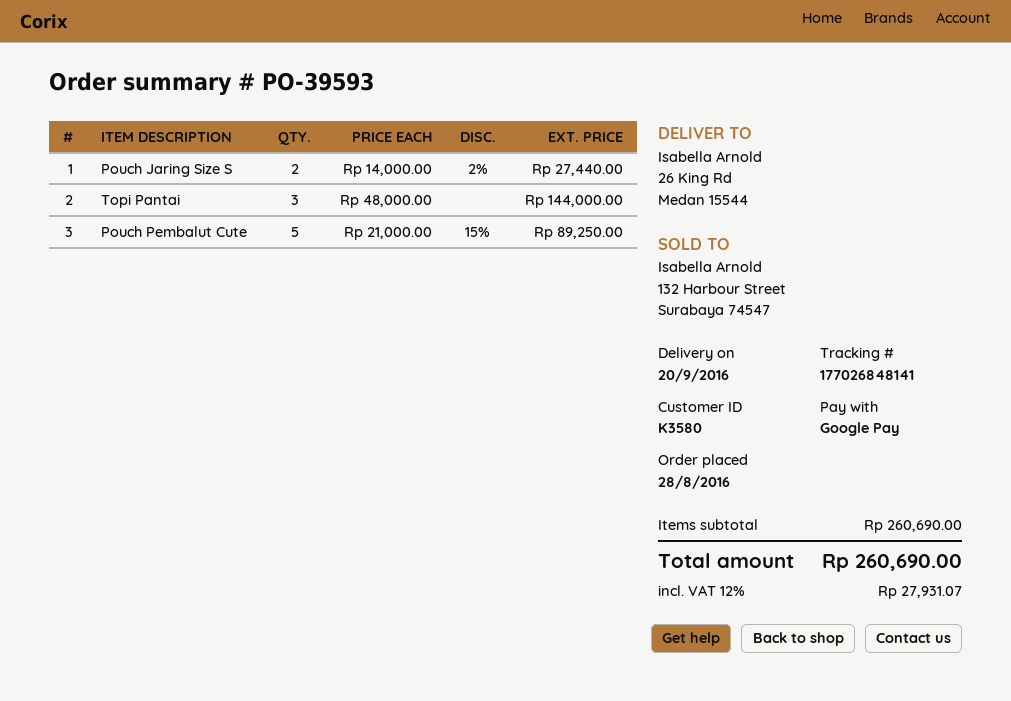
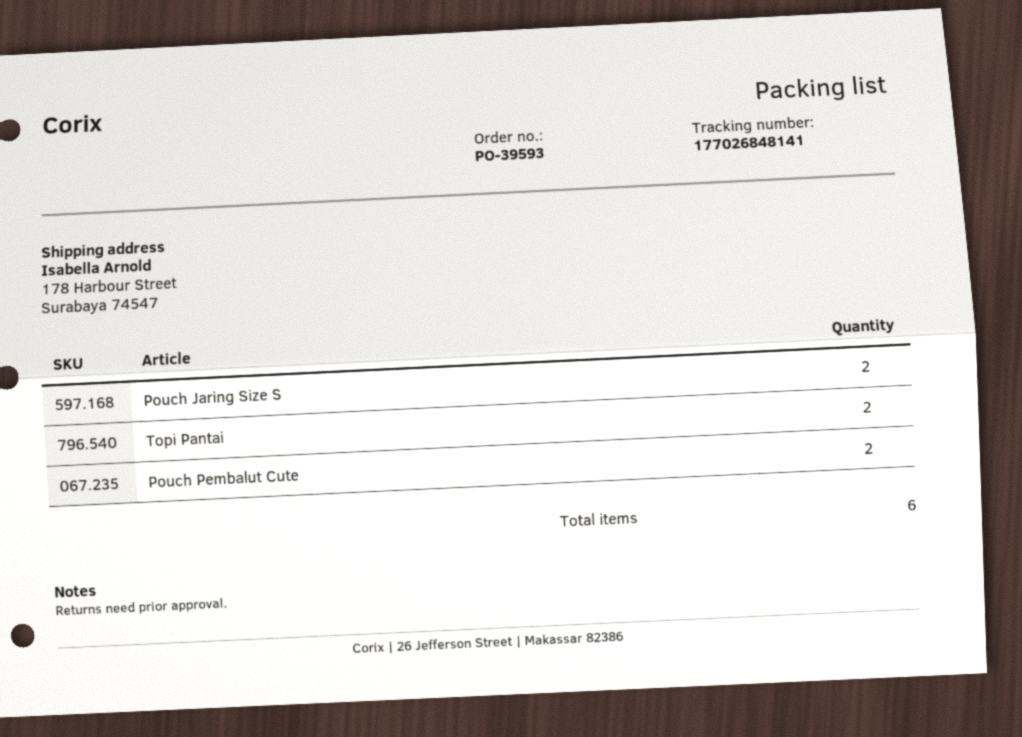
ship to: 26 King Rd, Medan 15544 -> 178 Harbour Street, Surabaya 74547
Topi Pantai: 3 -> 2
Pouch Pembalut Cute: 5 -> 2

